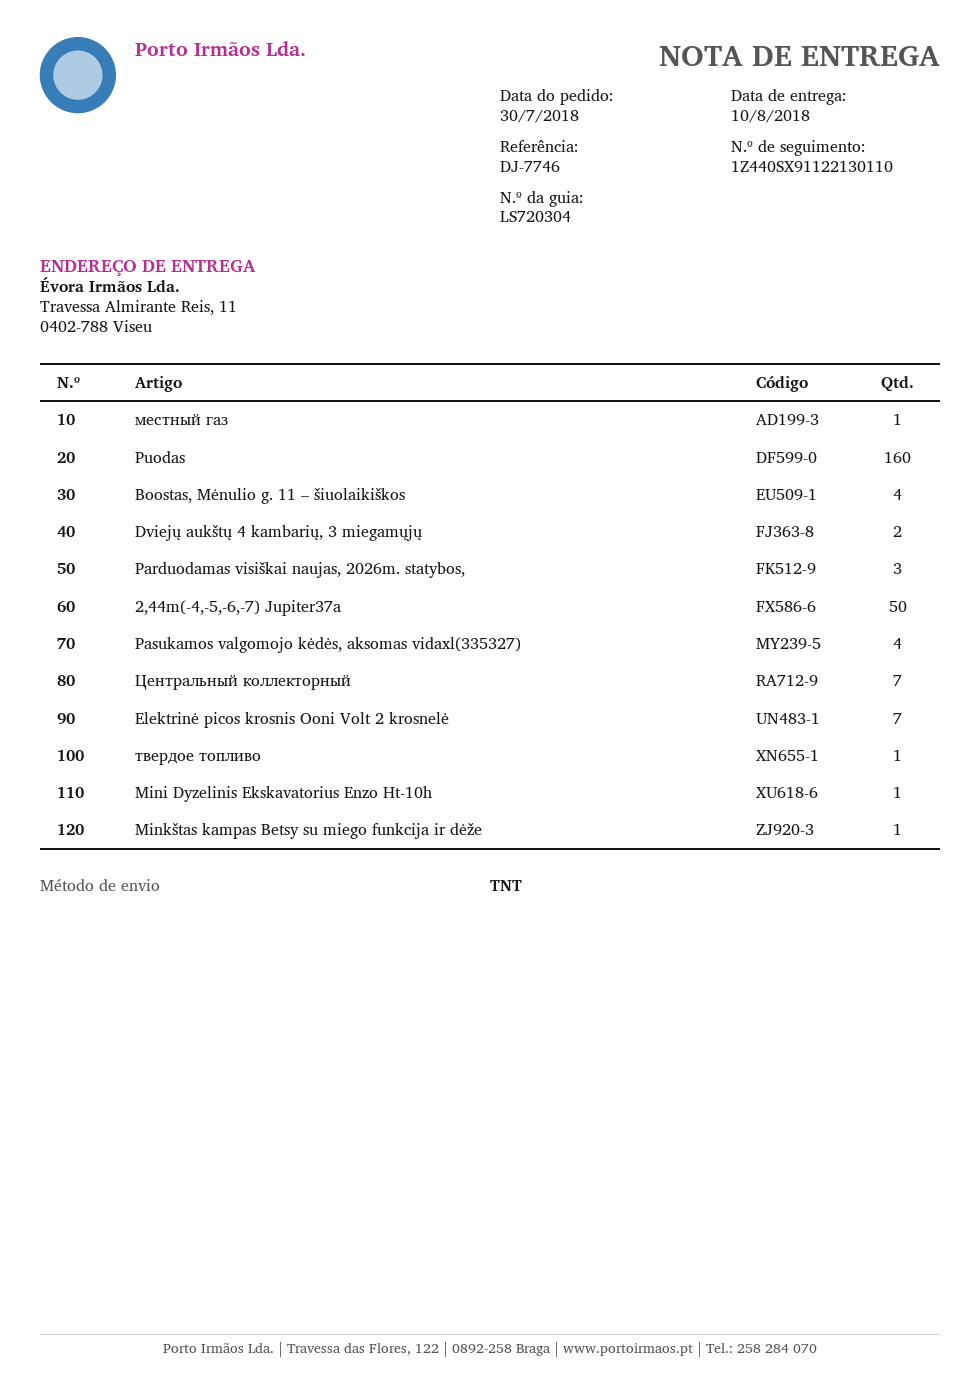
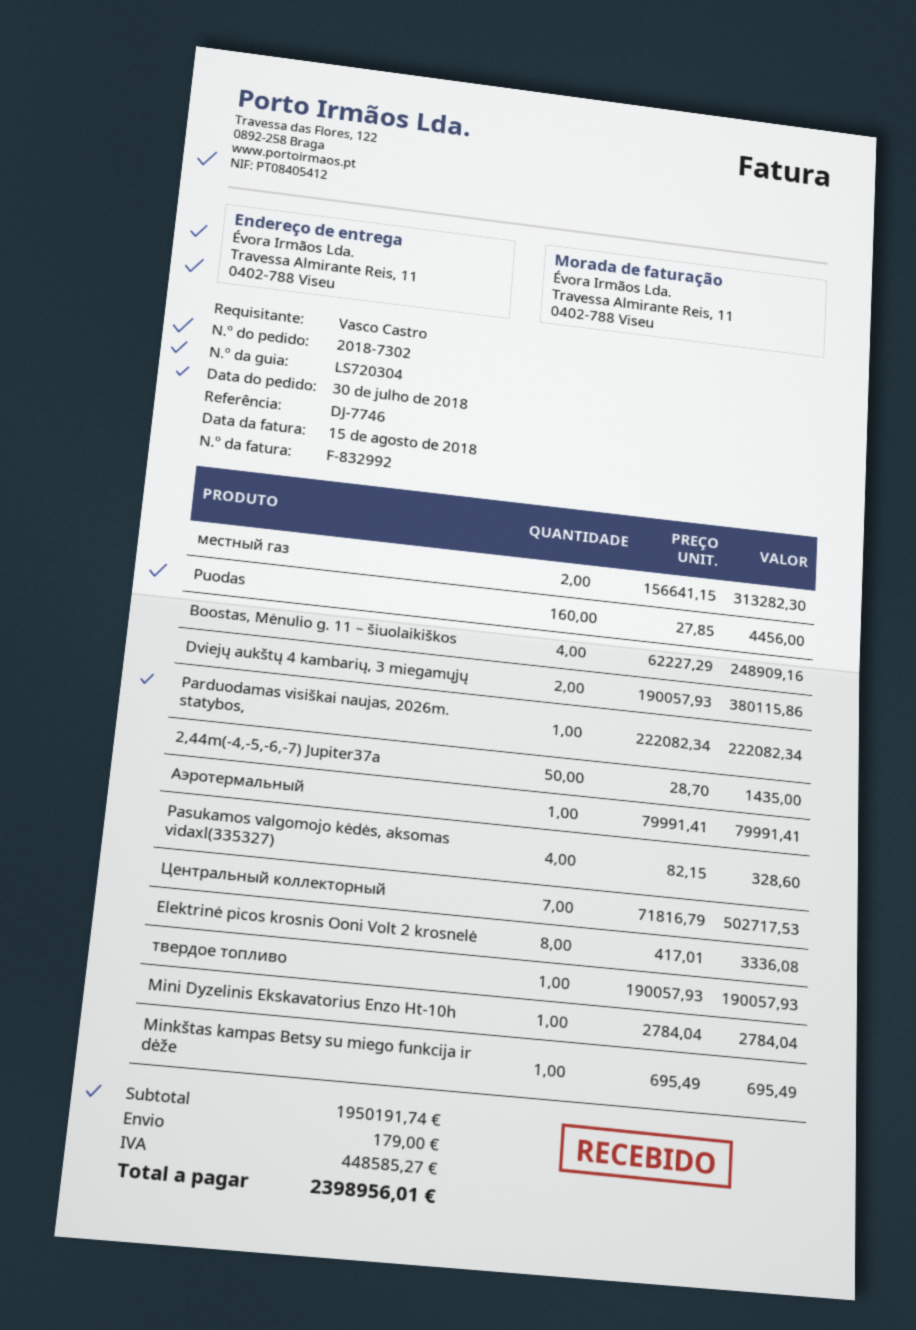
местный газ: 1 -> 2
Parduodamas visiškai naujas, 2026m. statybos,: 3 -> 1
Elektrinė picos krosnis Ooni Volt 2 krosnelė: 7 -> 8
Aэротермальный: none -> 1

